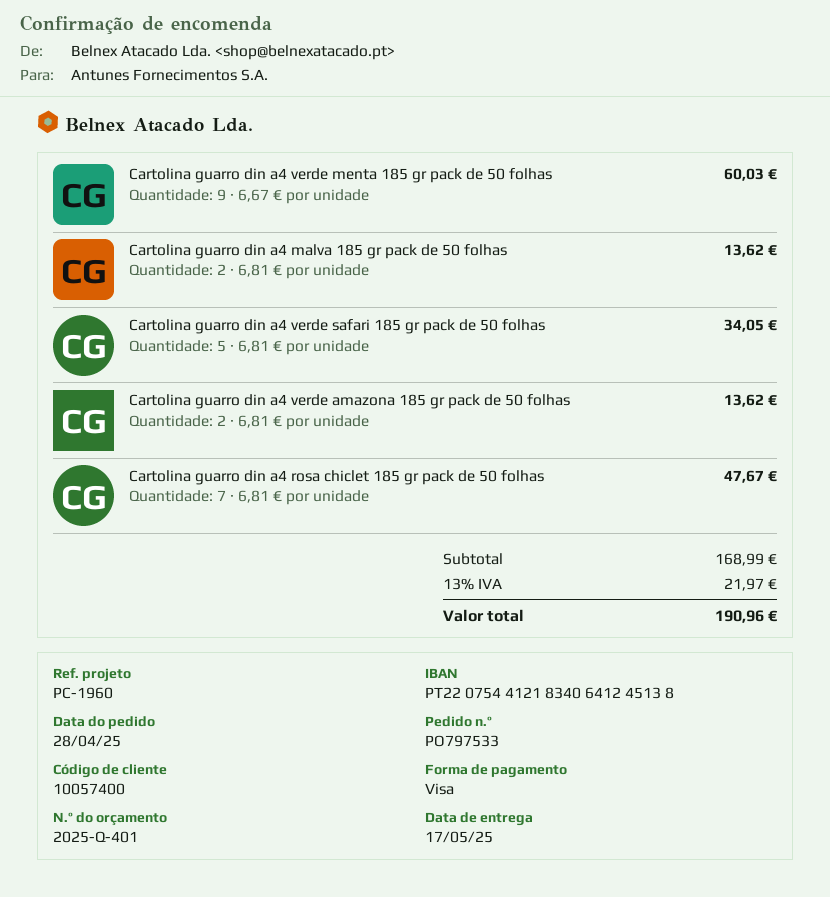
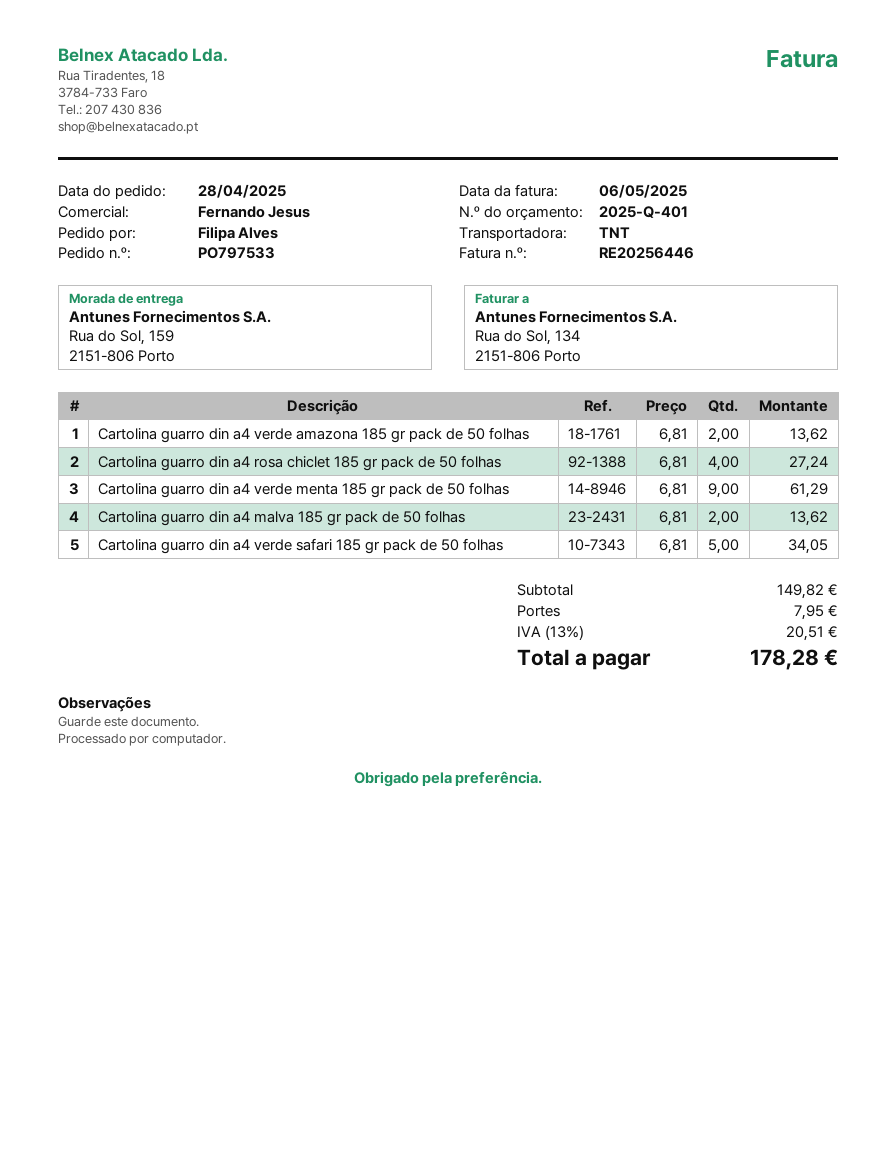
Cartolina guarro din a4 verde menta 185 gr pack de 50 folhas: 9 x 6.67 = 60.03 -> 9 x 6.81 = 61.29
Cartolina guarro din a4 rosa chiclet 185 gr pack de 50 folhas: 7 x 6.81 = 47.67 -> 4 x 6.81 = 27.24
subtotal: 168.99 -> 149.82
shipping: none -> 7.95
tax: 13% = 21.97 -> 13% = 20.51
total: 190.96 -> 178.28

